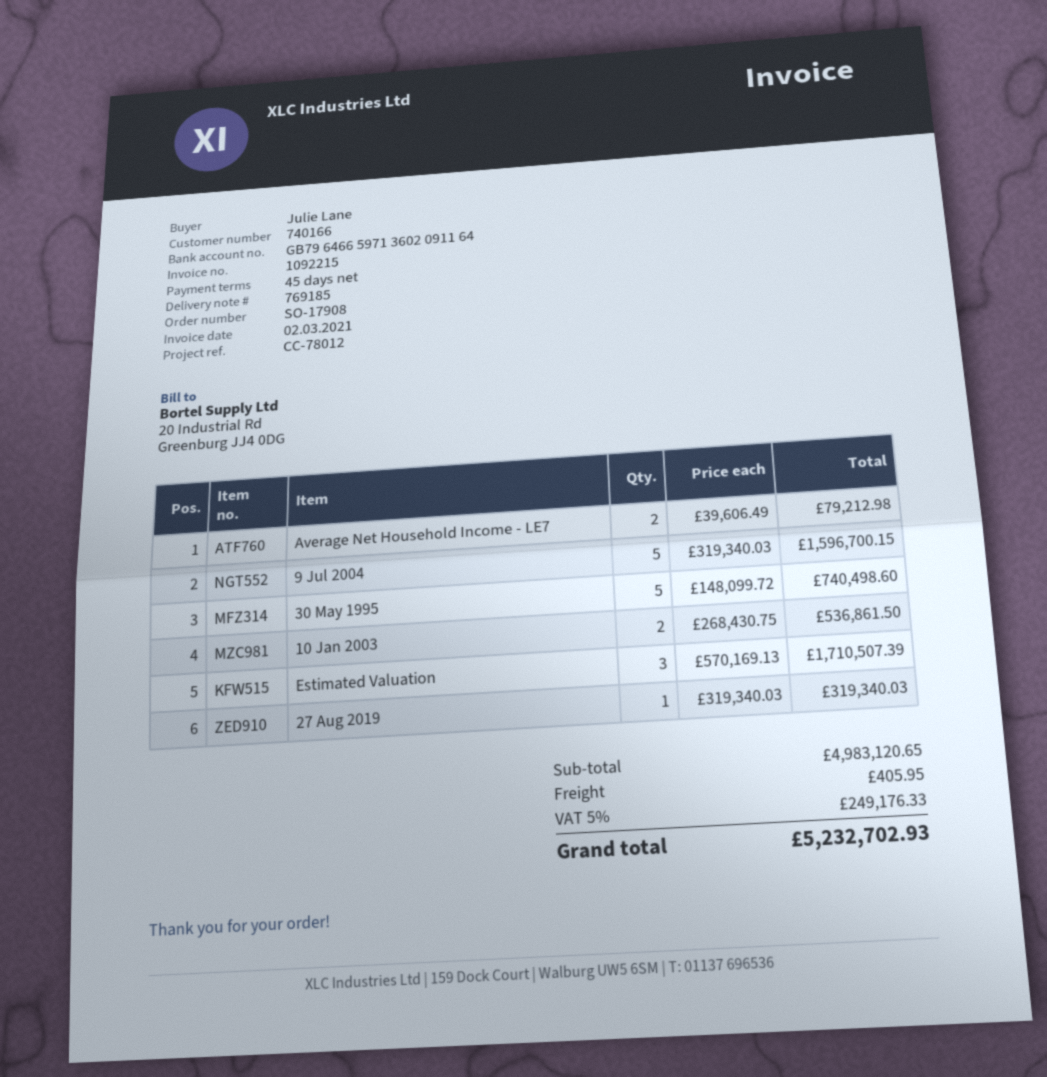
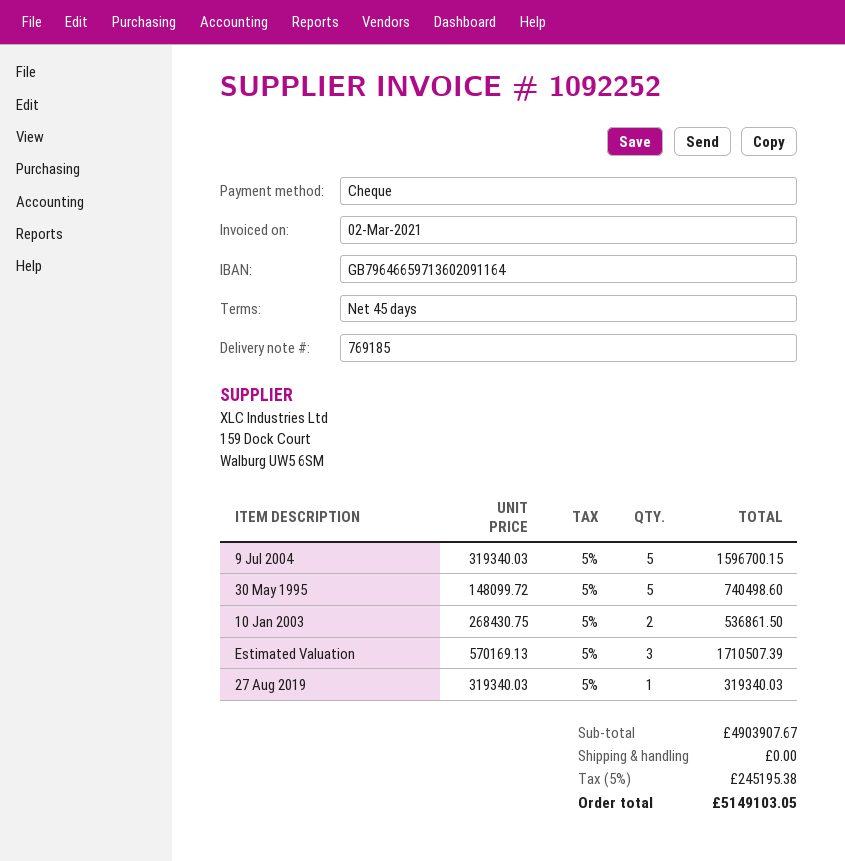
invoice number: 1092215 -> 1092252
Average Net Household Income - LE7: 2 x 39606.49 = 79212.98 -> none
subtotal: 4983120.65 -> 4903907.67
shipping: 405.95 -> 0.00
tax: 5% = 249176.33 -> 5% = 245195.38
total: 5232702.93 -> 5149103.05

